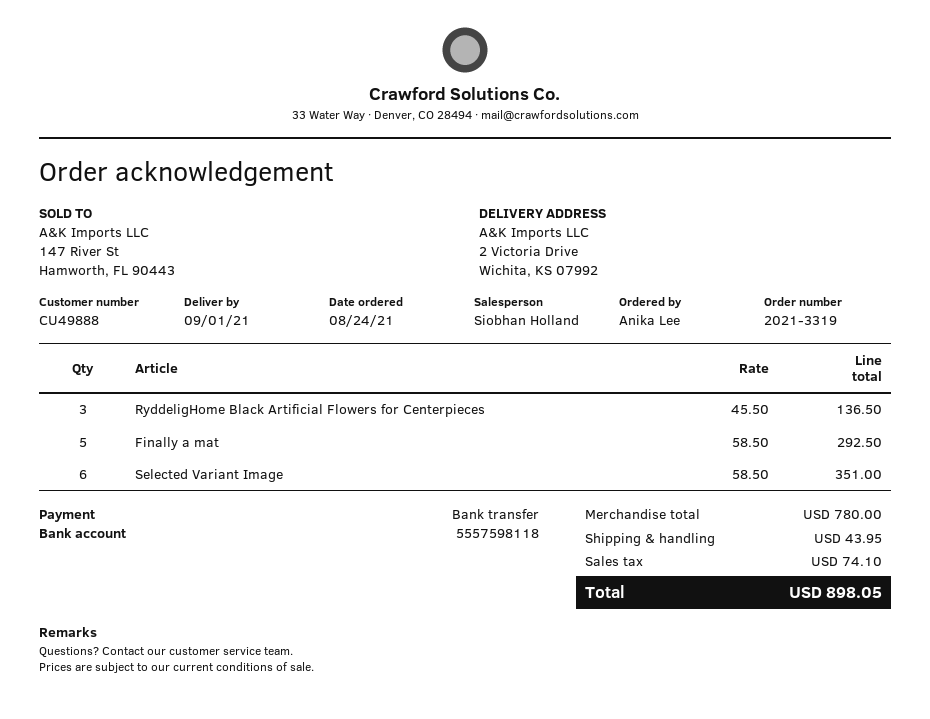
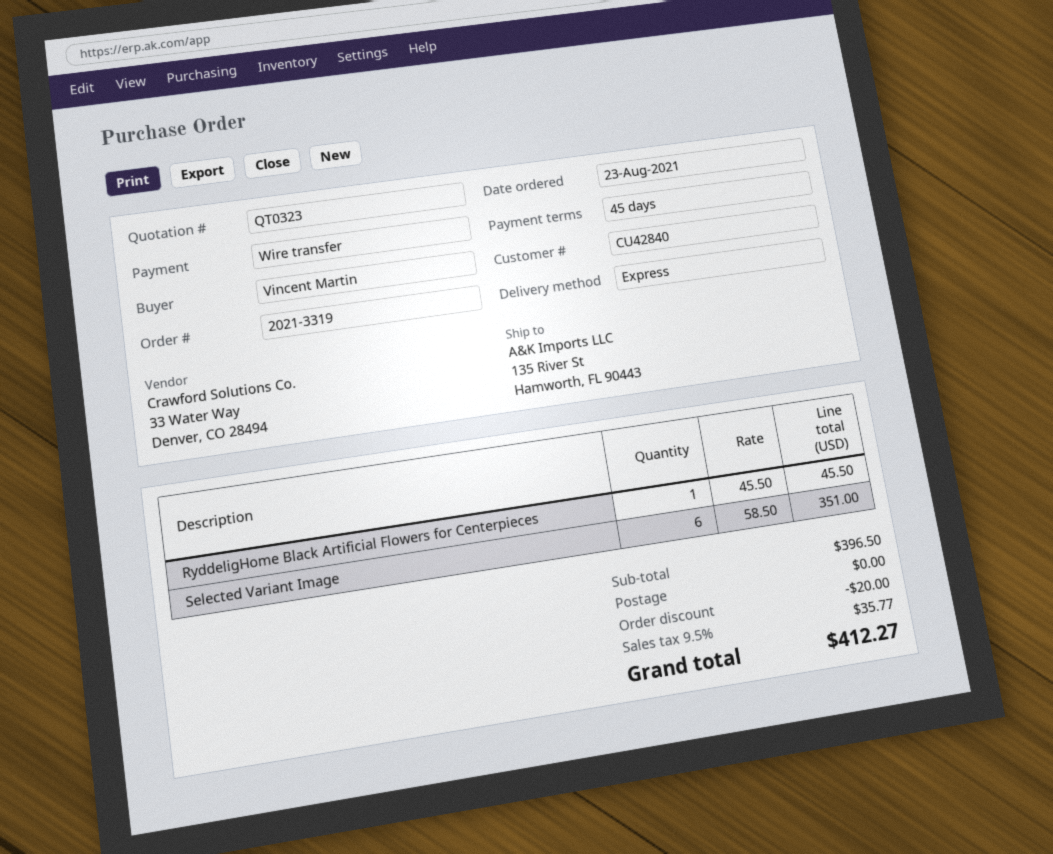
order date: 2021-08-24 -> 2021-08-23
customer number: CU49888 -> CU42840
ordered by: Anika Lee -> Vincent Martin
ship to: 2 Victoria Drive, Wichita, KS 07992 -> 135 River St, Hamworth, FL 90443
RyddeligHome Black Artificial Flowers for Centerpieces: 3 x 45.50 = 136.50 -> 1 x 45.50 = 45.50
Finally a mat: 5 x 58.50 = 292.50 -> none
subtotal: 780.00 -> 396.50
discount: none -> 20.00
shipping: 43.95 -> 0.00
tax: 74.10 -> 35.77
total: 898.05 -> 412.27

